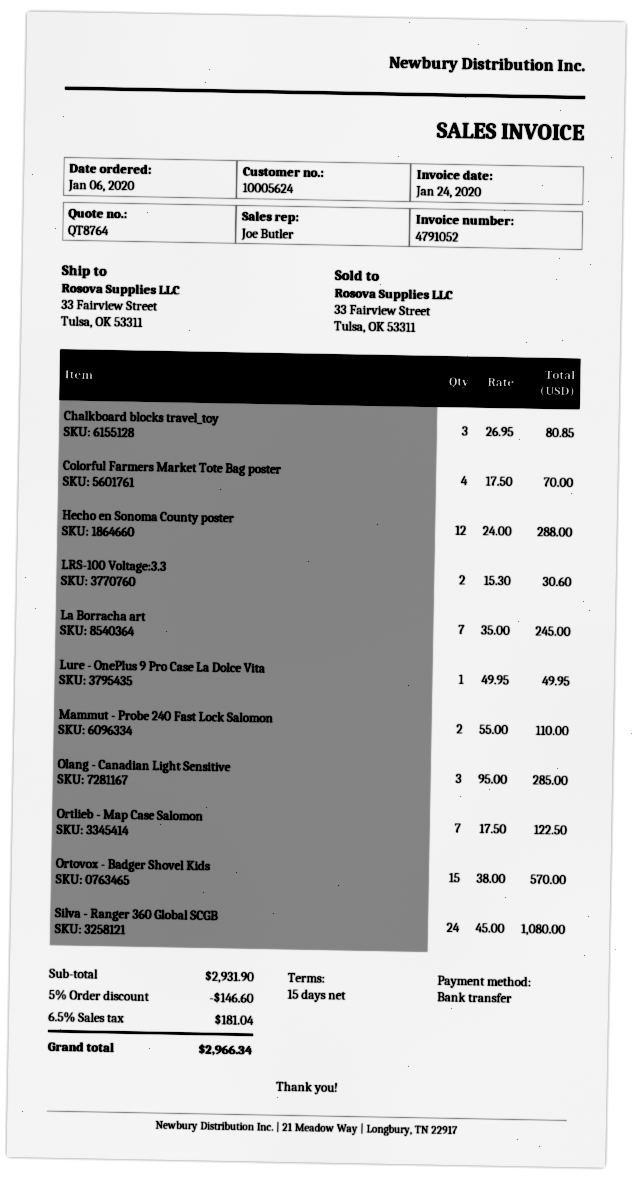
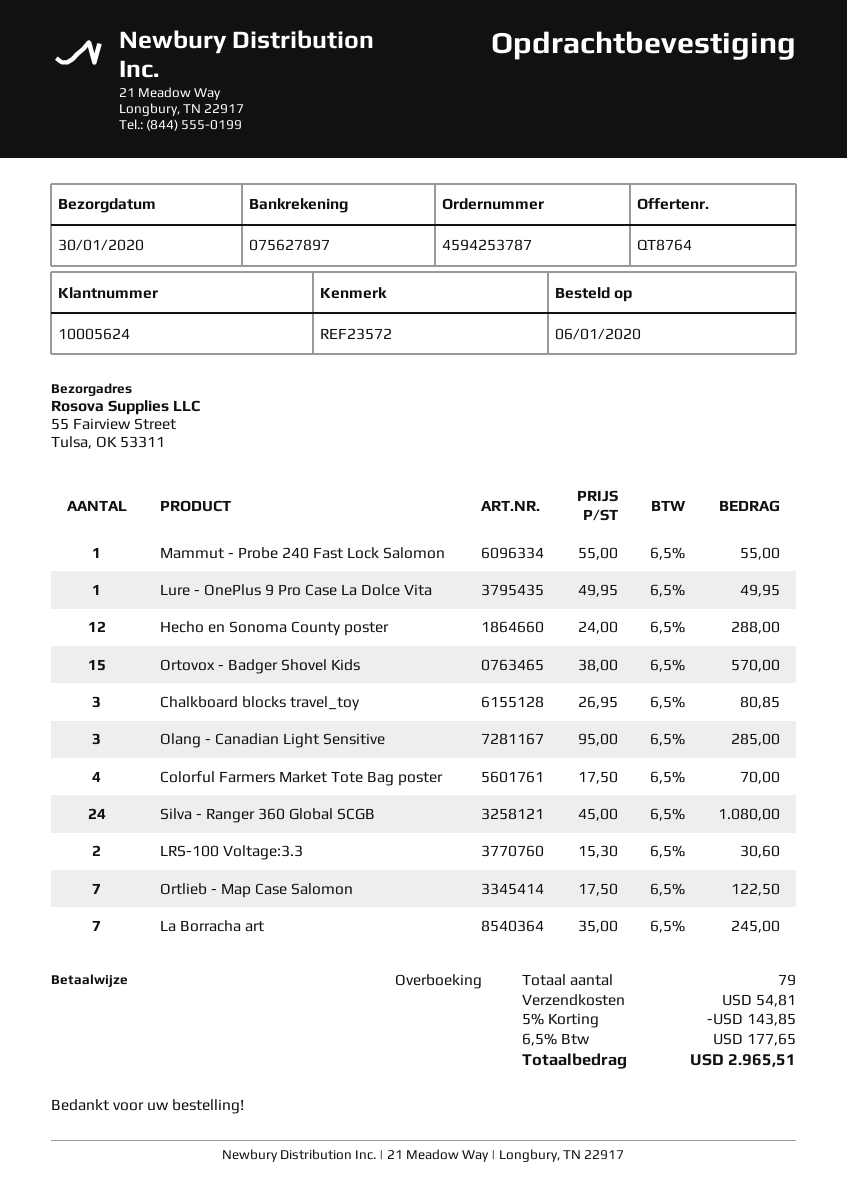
ship to: 33 Fairview Street, Tulsa, OK 53311 -> 55 Fairview Street, Tulsa, OK 53311
Mammut - Probe 240 Fast Lock Salomon: 2 x 55.00 = 110.00 -> 1 x 55.00 = 55.00
discount: 5% = 146.60 -> 5% = 143.85
shipping: none -> 54.81
tax: 6.5% = 181.04 -> 6.5% = 177.65
total: 2966.34 -> 2965.51

